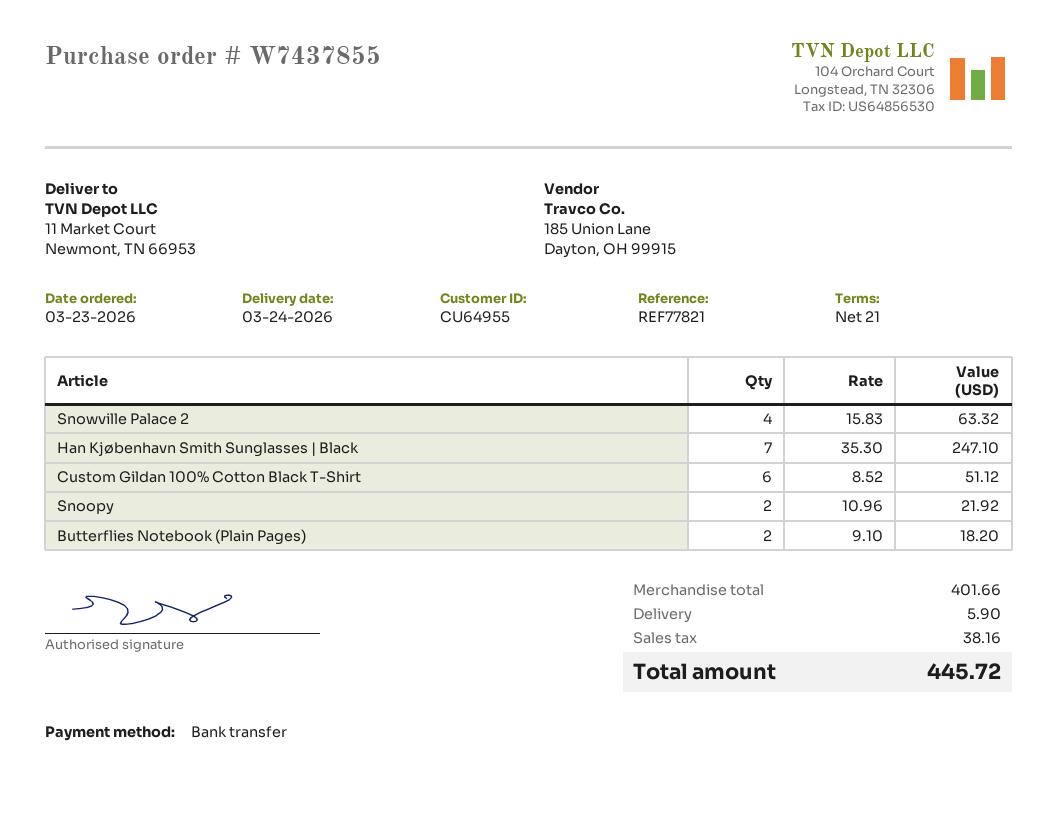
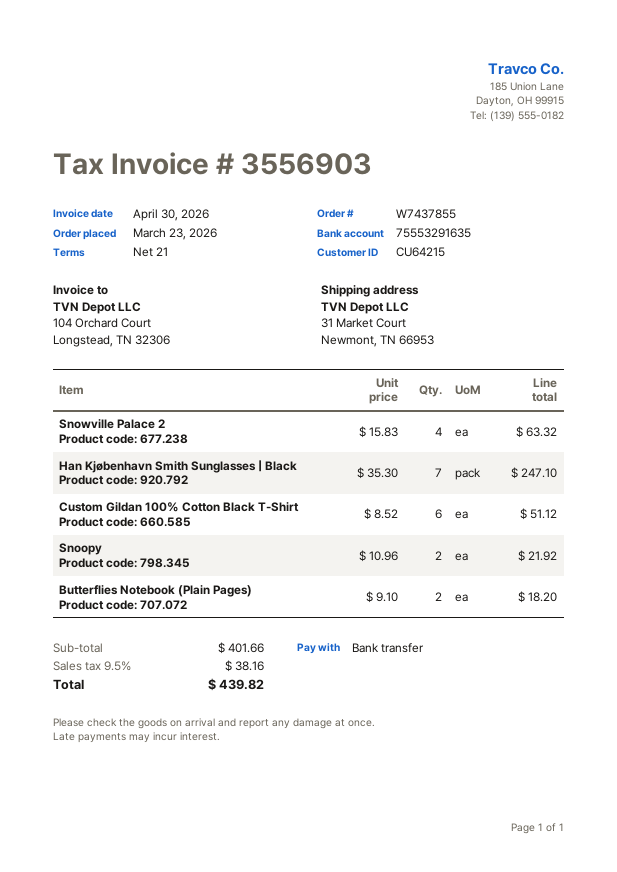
customer number: CU64955 -> CU64215
ship to: 11 Market Court, Newmont, TN 66953 -> 31 Market Court, Newmont, TN 66953
shipping: 5.90 -> none
total: 445.72 -> 439.82

